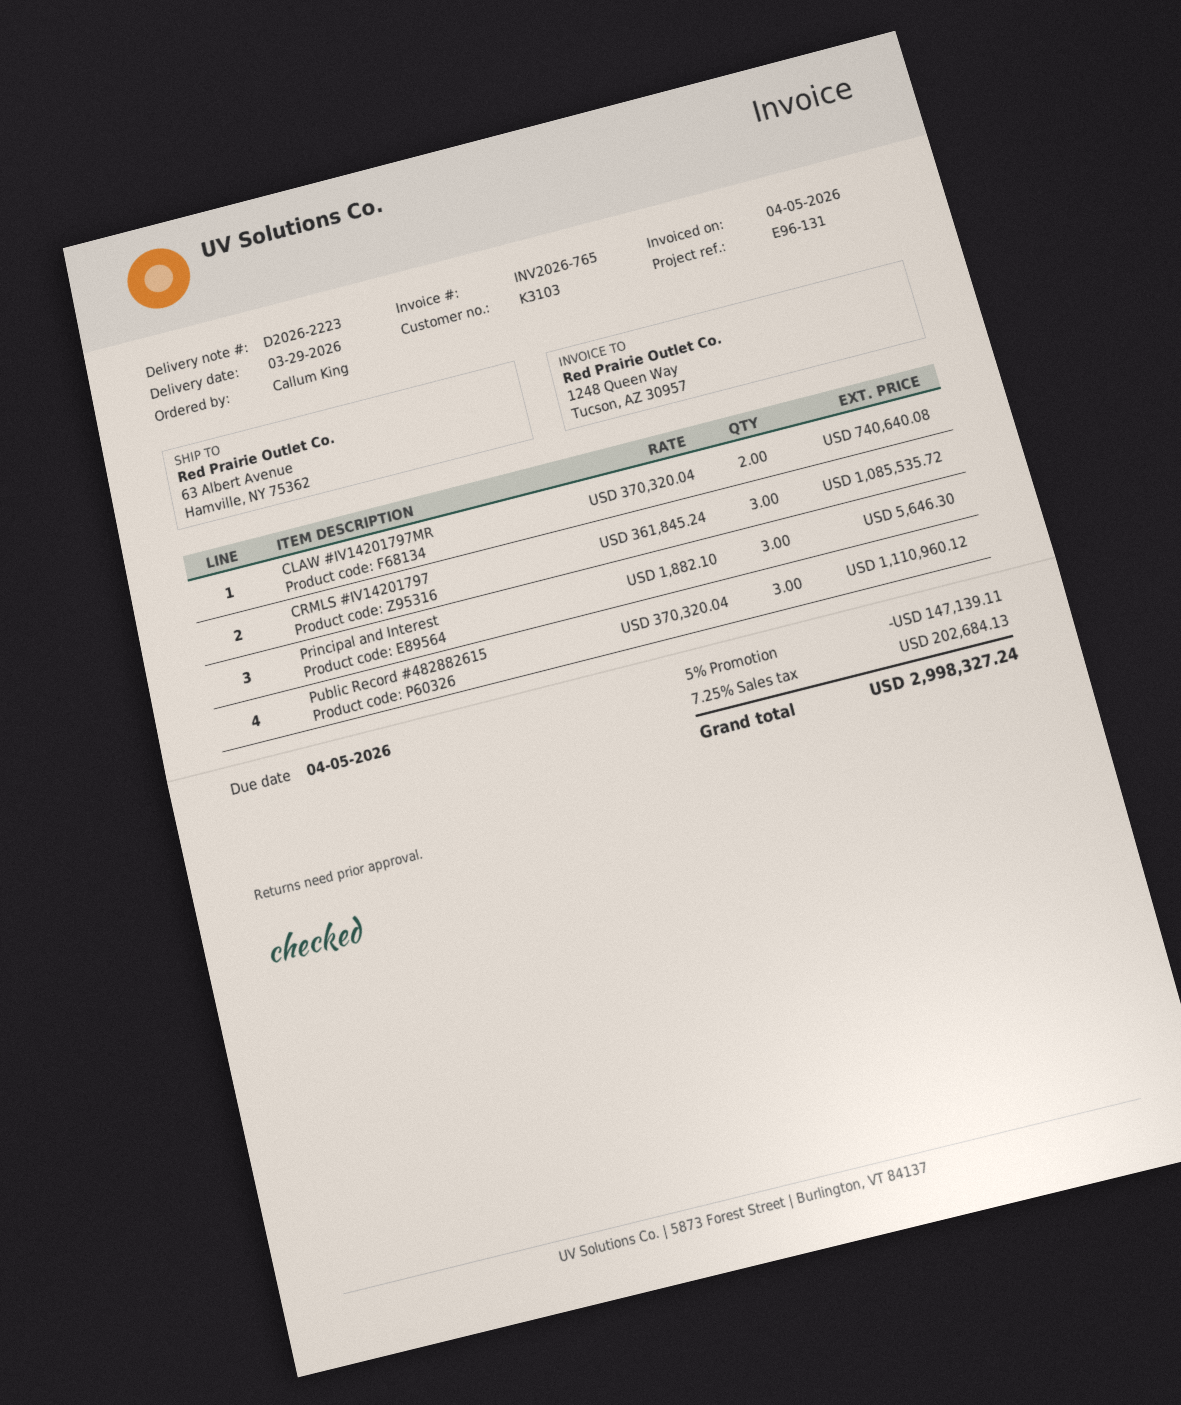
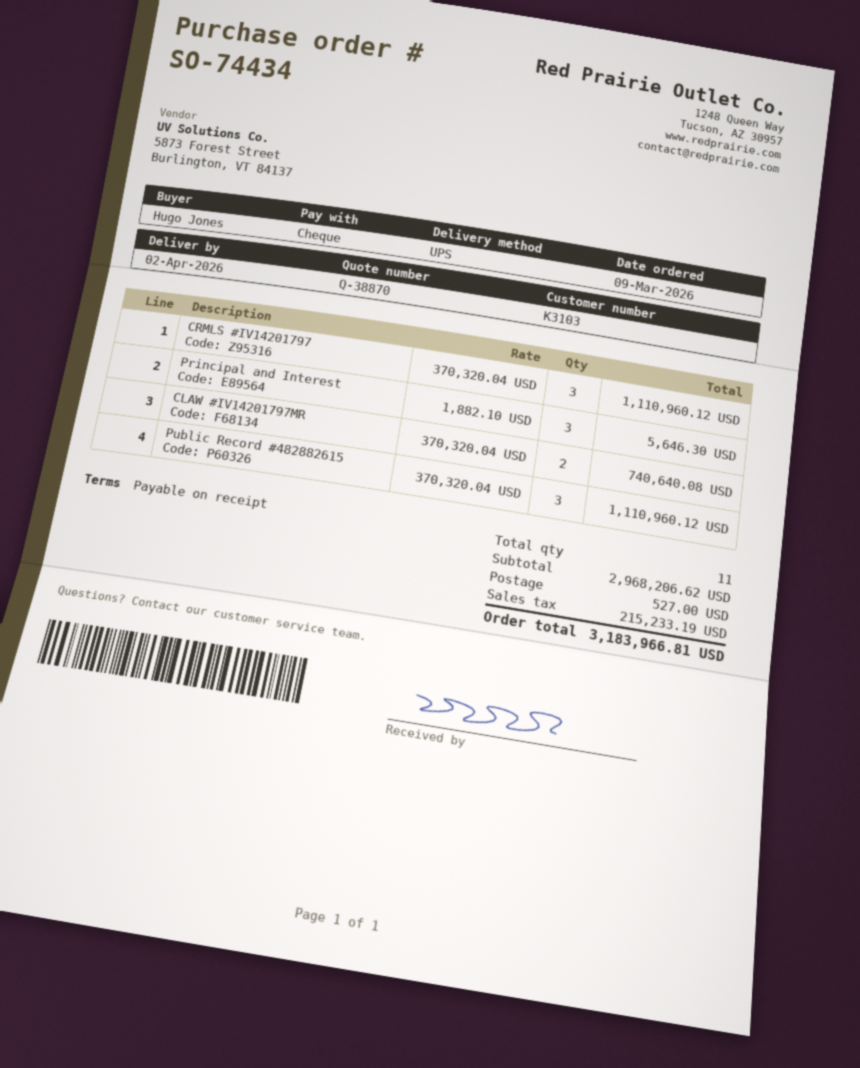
delivery date: 2026-03-29 -> 2026-04-02
ordered by: Callum King -> Hugo Jones
CRMLS #IV14201797: 3 x 361845.24 = 1085535.72 -> 3 x 370320.04 = 1110960.12
discount: 5% = 147139.11 -> none
shipping: none -> 527.00
tax: 202684.13 -> 215233.19
total: 2998327.24 -> 3183966.81

